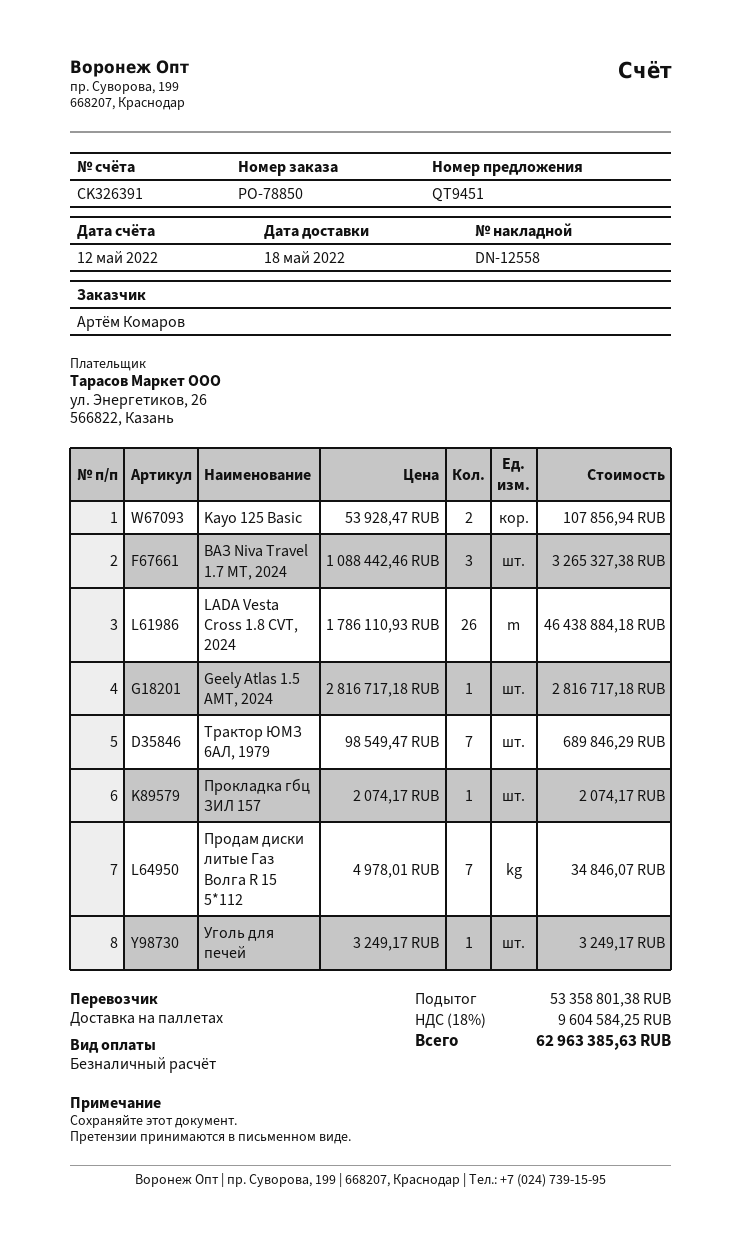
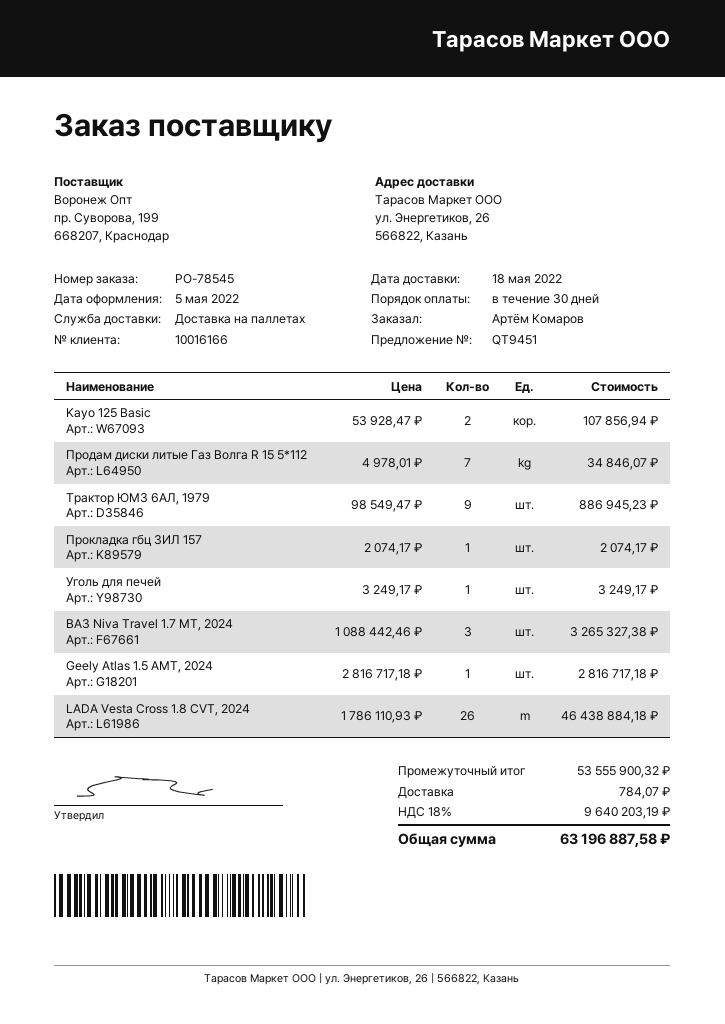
order number: PO-78850 -> PO-78545
Трактор ЮМЗ 6АЛ, 1979: 7 x 98549.47 = 689846.29 -> 9 x 98549.47 = 886945.23
subtotal: 53358801.38 -> 53555900.32
shipping: none -> 784.07
tax: 18% = 9604584.25 -> 18% = 9640203.19
total: 62963385.63 -> 63196887.58

